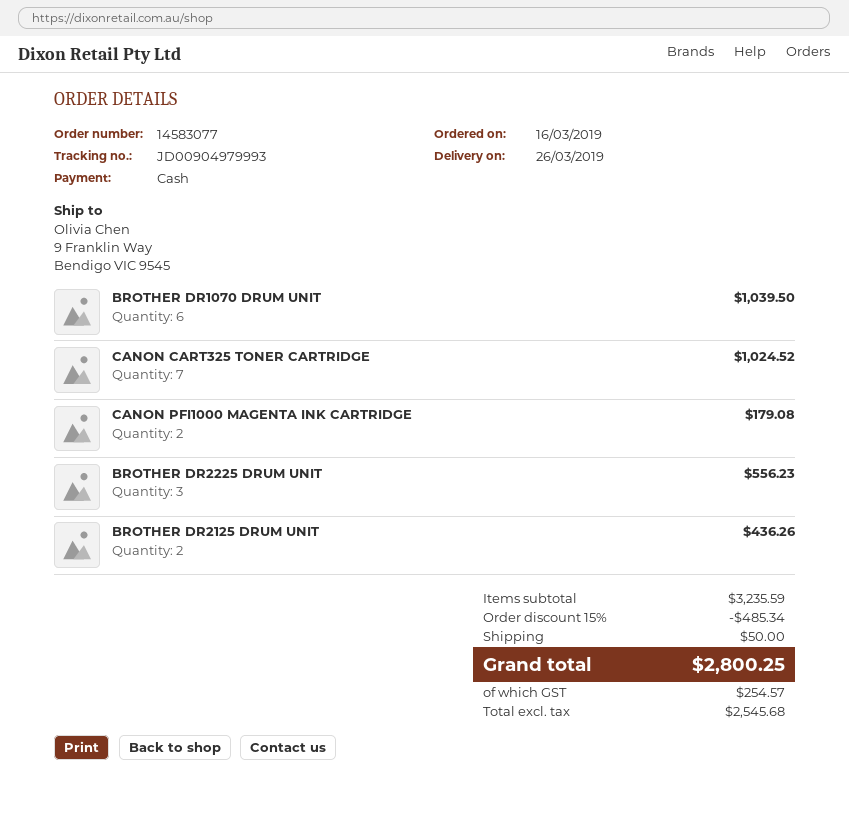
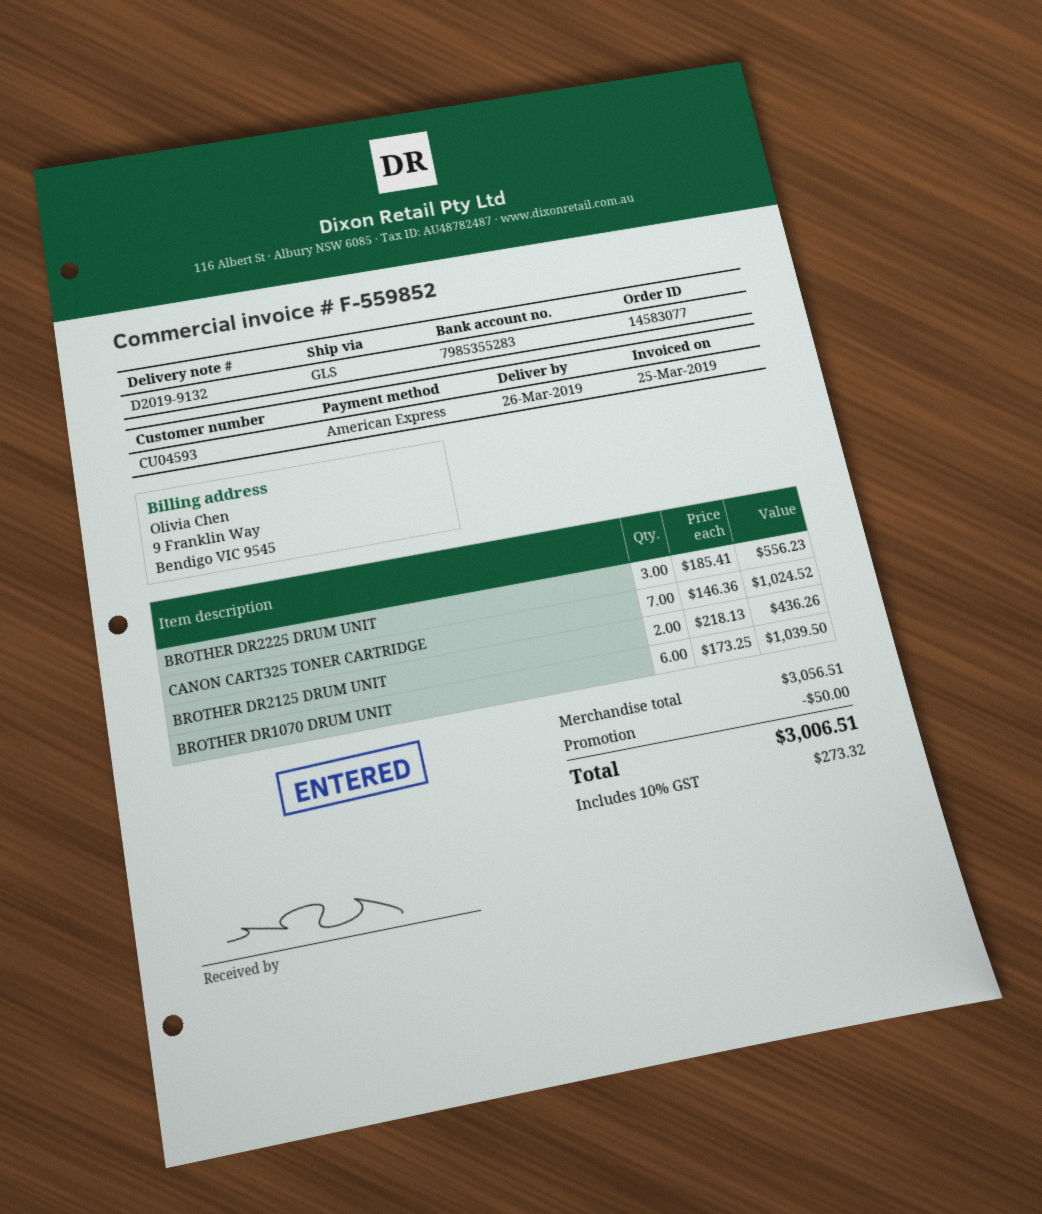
payment method: cash -> American Express
CANON PFI1000 MAGENTA INK CARTRIDGE: 2 for 179.08 -> none
subtotal: 3235.59 -> 3056.51
discount: 485.34 -> 50.00
shipping: 50.00 -> none
tax: 254.57 -> 273.32
total: 2800.25 -> 3006.51

